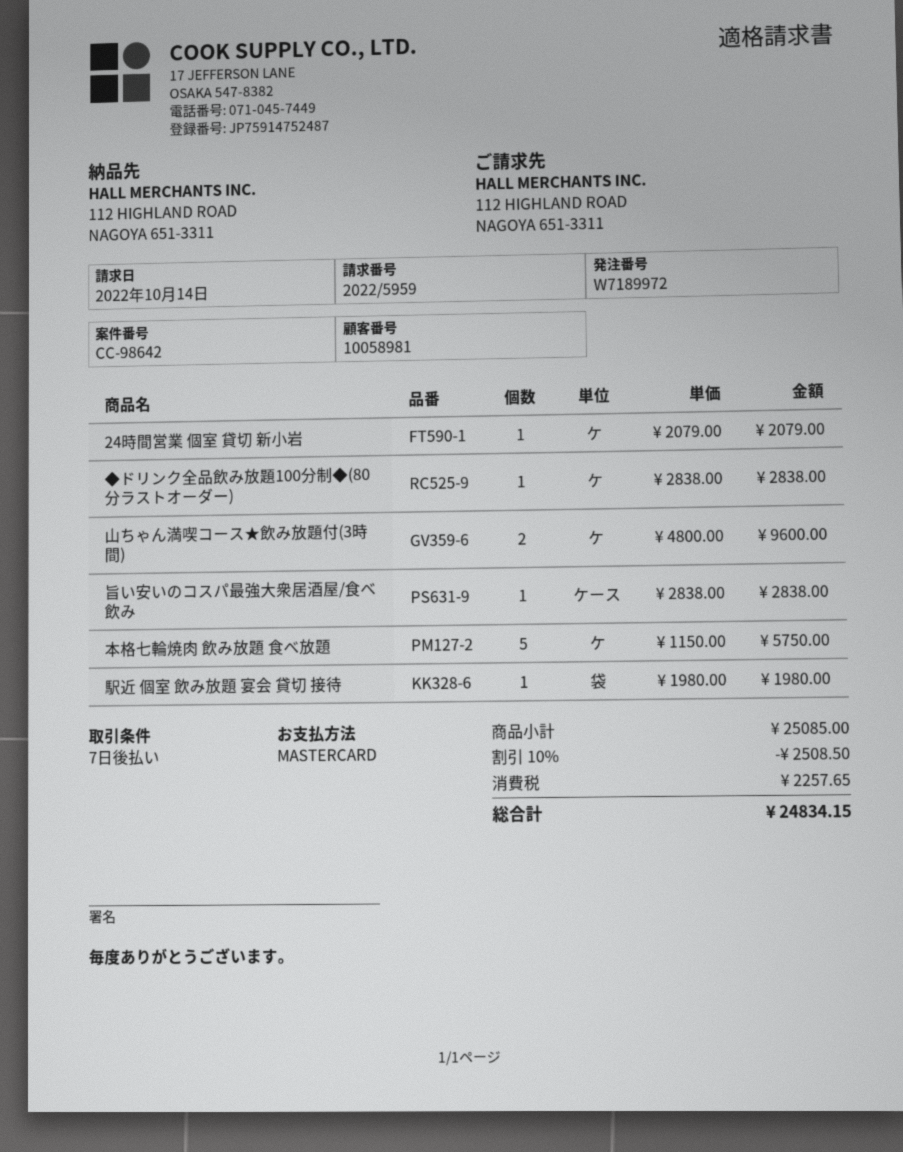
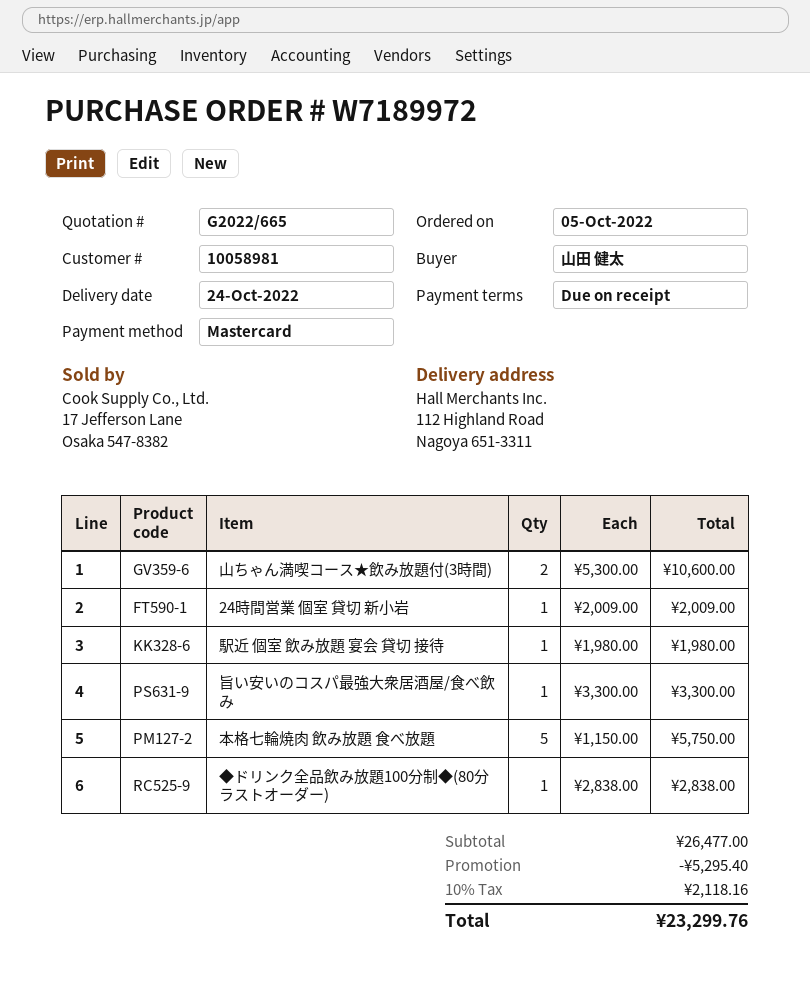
payment terms: 7 days -> on receipt
24時間営業 個室 貸切 新小岩: 1 x 2079.00 = 2079.00 -> 1 x 2009.00 = 2009.00
山ちゃん満喫コース★飲み放題付(3時間): 2 x 4800.00 = 9600.00 -> 2 x 5300.00 = 10600.00
旨い安いのコスパ最強大衆居酒屋/食べ飲み: 1 x 2838.00 = 2838.00 -> 1 x 3300.00 = 3300.00
subtotal: 25085.00 -> 26477.00
discount: 2508.50 -> 5295.40
tax: 2257.65 -> 2118.16
total: 24834.15 -> 23299.76

